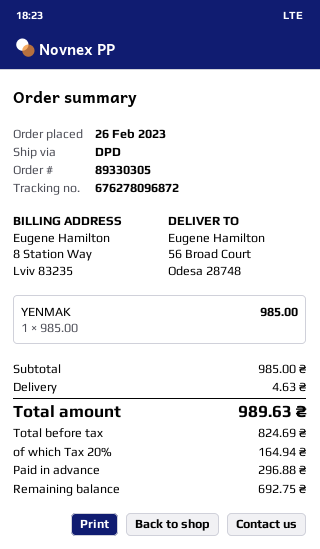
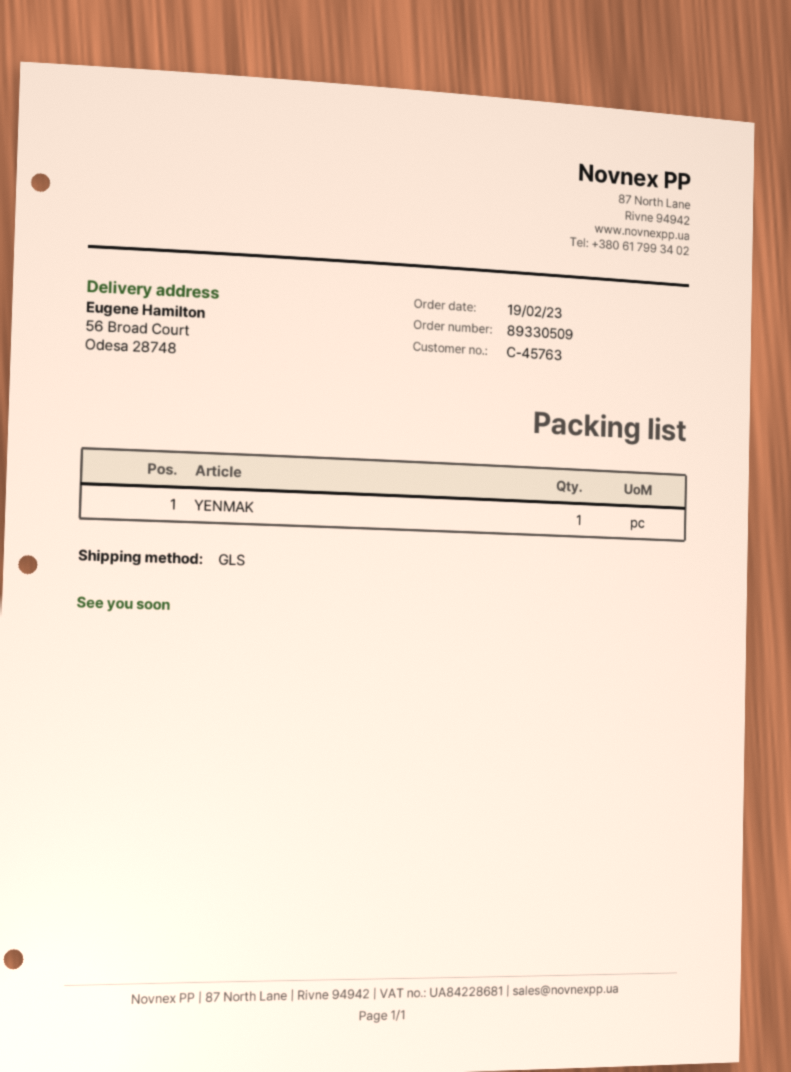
order number: 89330305 -> 89330509
order date: 2023-02-26 -> 2023-02-19
shipping method: DPD -> GLS

